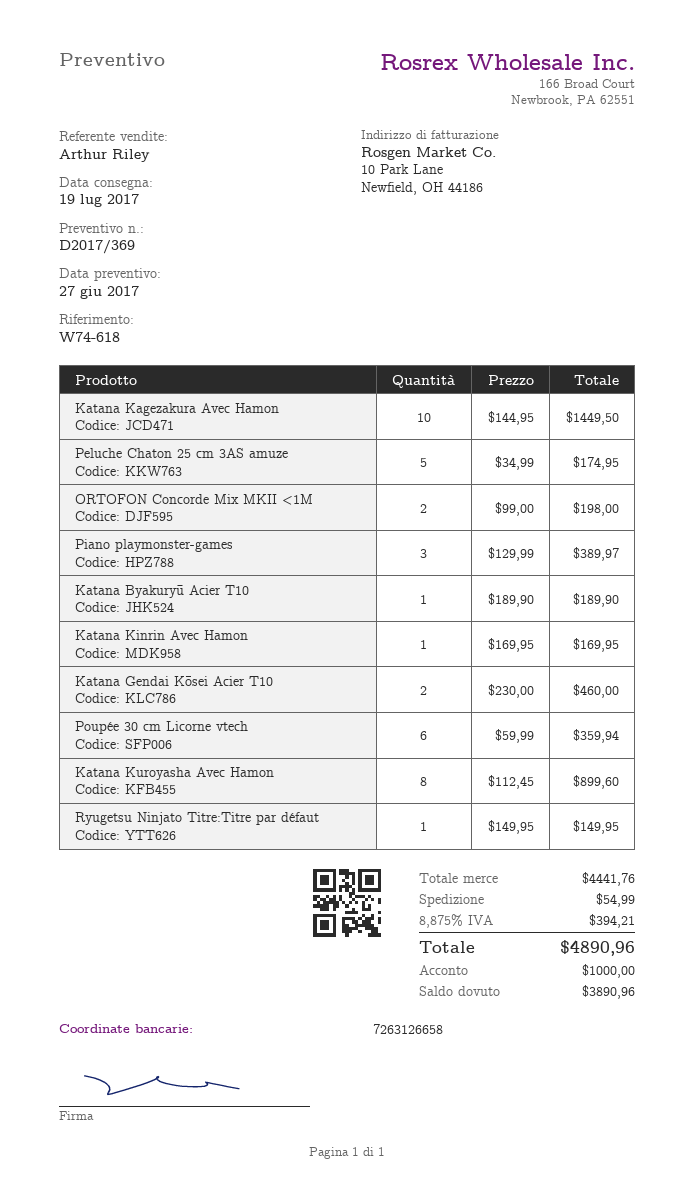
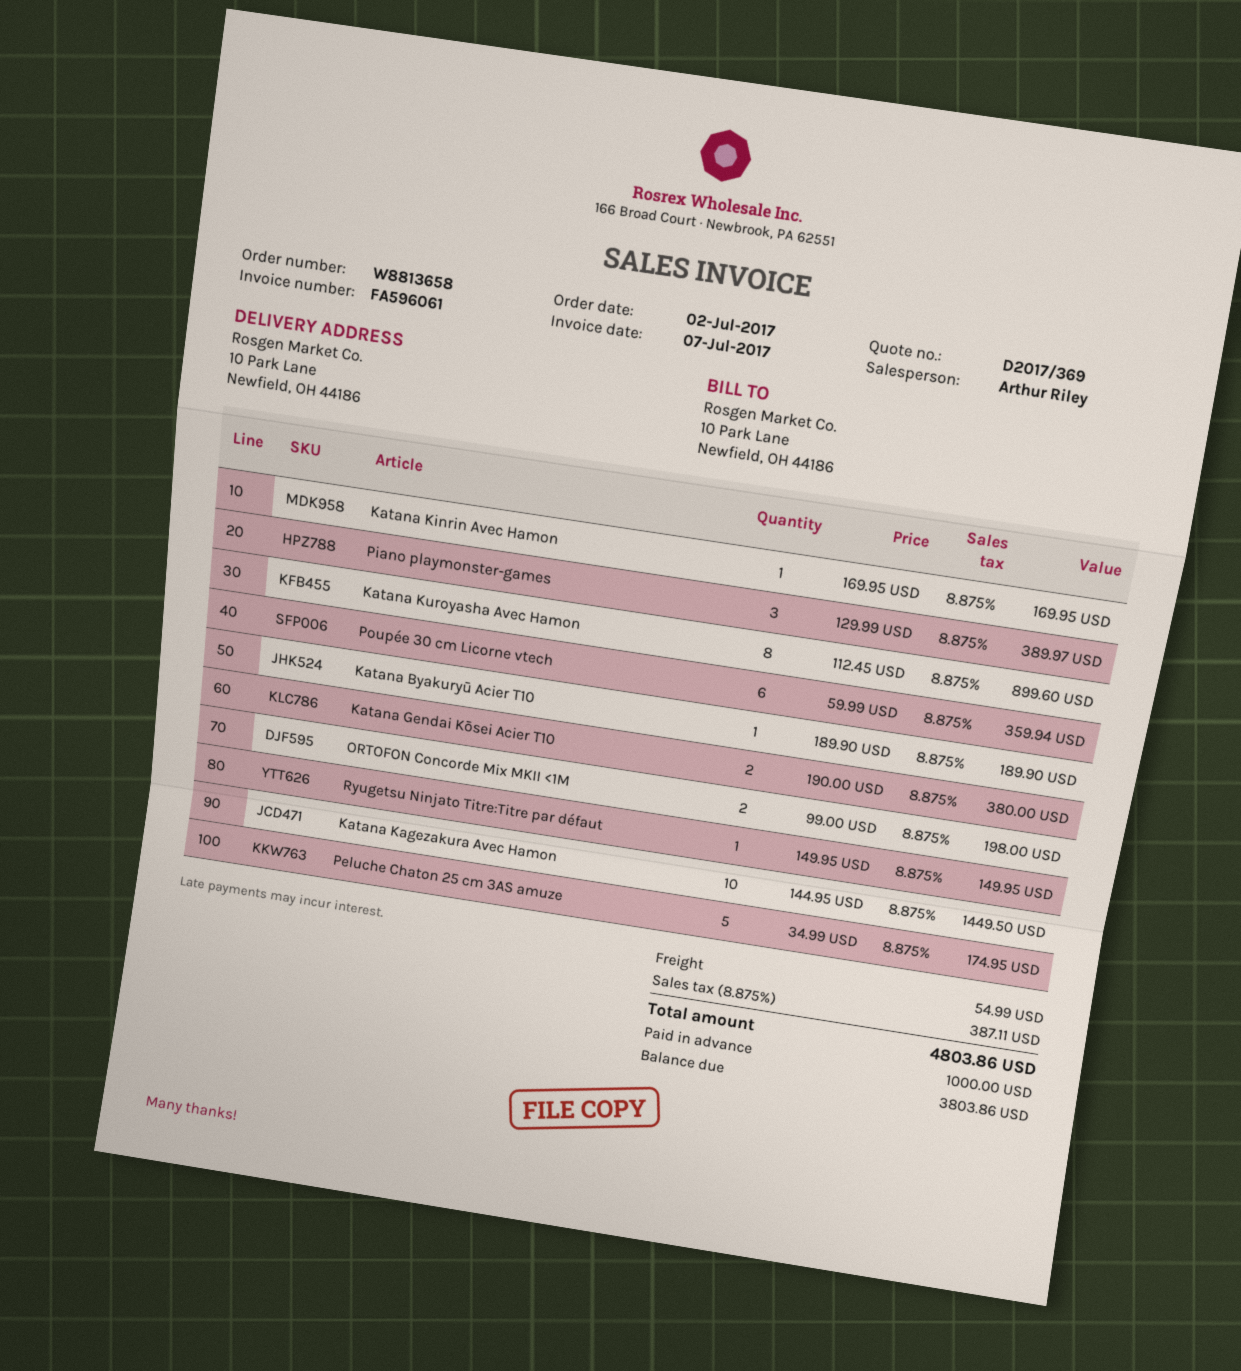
Katana Gendai Kōsei Acier T10: 2 x 230.00 = 460.00 -> 2 x 190.00 = 380.00
tax: 8.875% = 394.21 -> 8.875% = 387.11
total: 4890.96 -> 4803.86
balance: 3890.96 -> 3803.86

